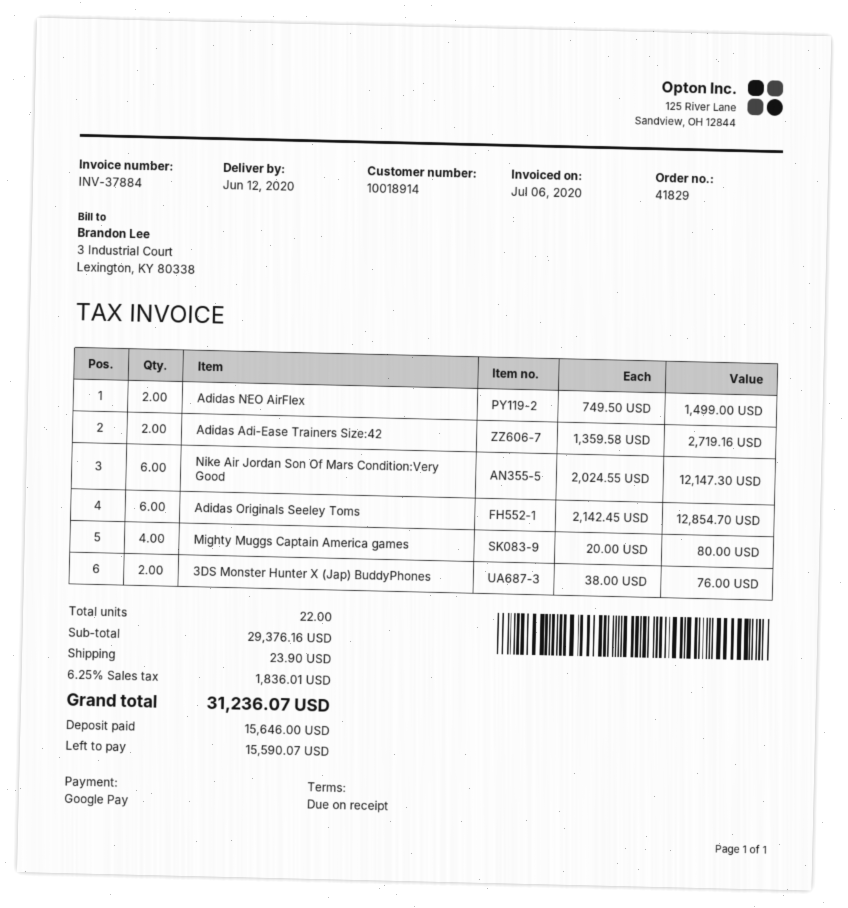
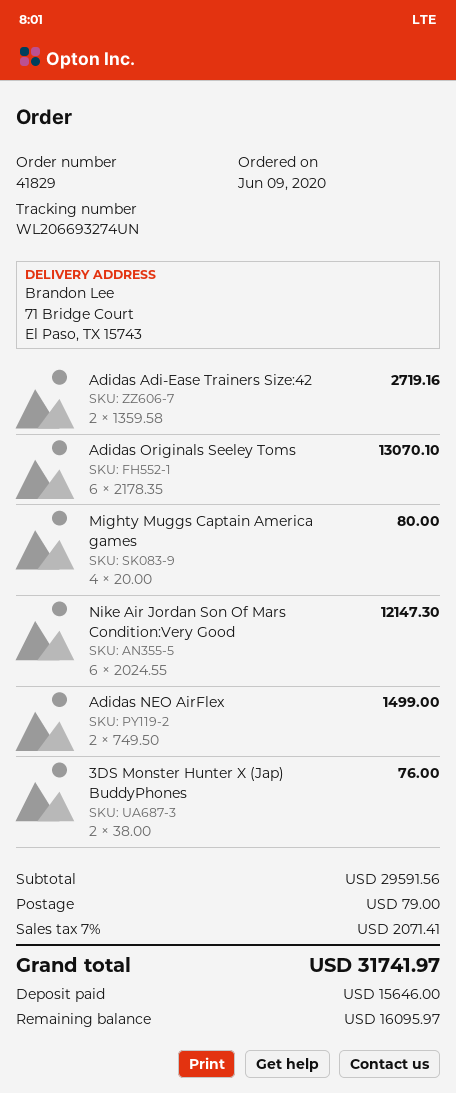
Adidas Originals Seeley Toms: 6 x 2142.45 = 12854.70 -> 6 x 2178.35 = 13070.10
subtotal: 29376.16 -> 29591.56
shipping: 23.90 -> 79.00
tax: 6.25% = 1836.01 -> 7% = 2071.41
total: 31236.07 -> 31741.97
balance: 15590.07 -> 16095.97

